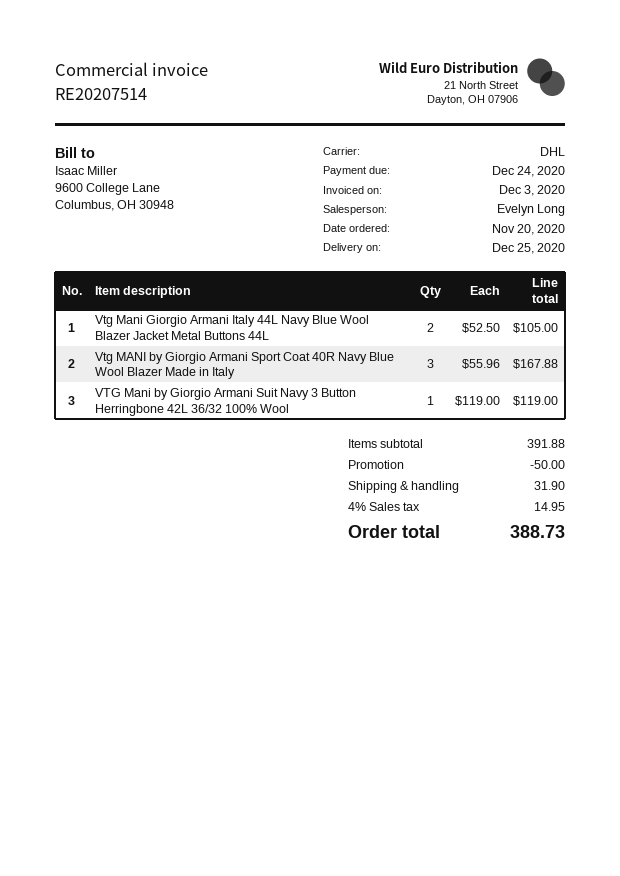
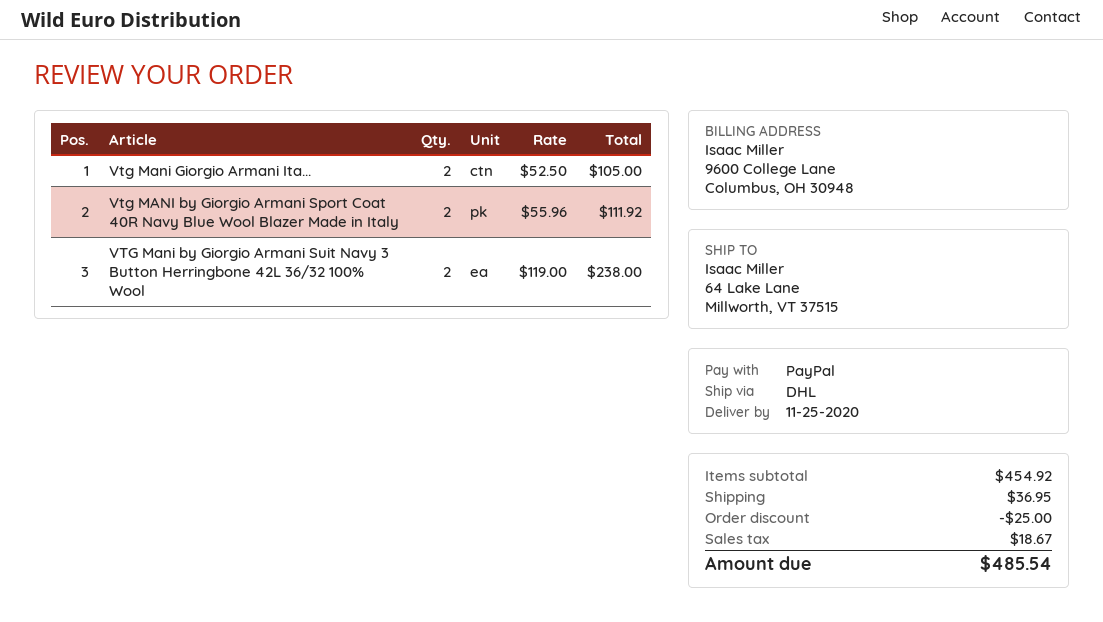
delivery date: 2020-12-25 -> 2020-11-25
Vtg MANI by Giorgio Armani Sport Coat 40R Navy Blue Wool Blazer Made in Italy: 3 x 55.96 = 167.88 -> 2 x 55.96 = 111.92
VTG Mani by Giorgio Armani Suit Navy 3 Button Herringbone 42L 36/32 100% Wool: 1 x 119.00 = 119.00 -> 2 x 119.00 = 238.00
subtotal: 391.88 -> 454.92
discount: 50.00 -> 25.00
shipping: 31.90 -> 36.95
tax: 14.95 -> 18.67
total: 388.73 -> 485.54

